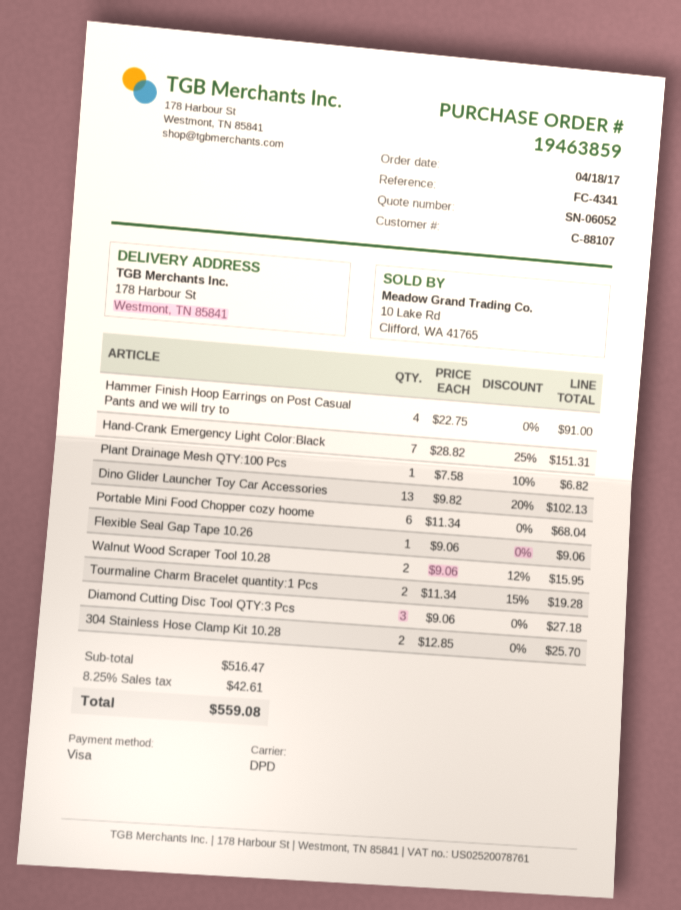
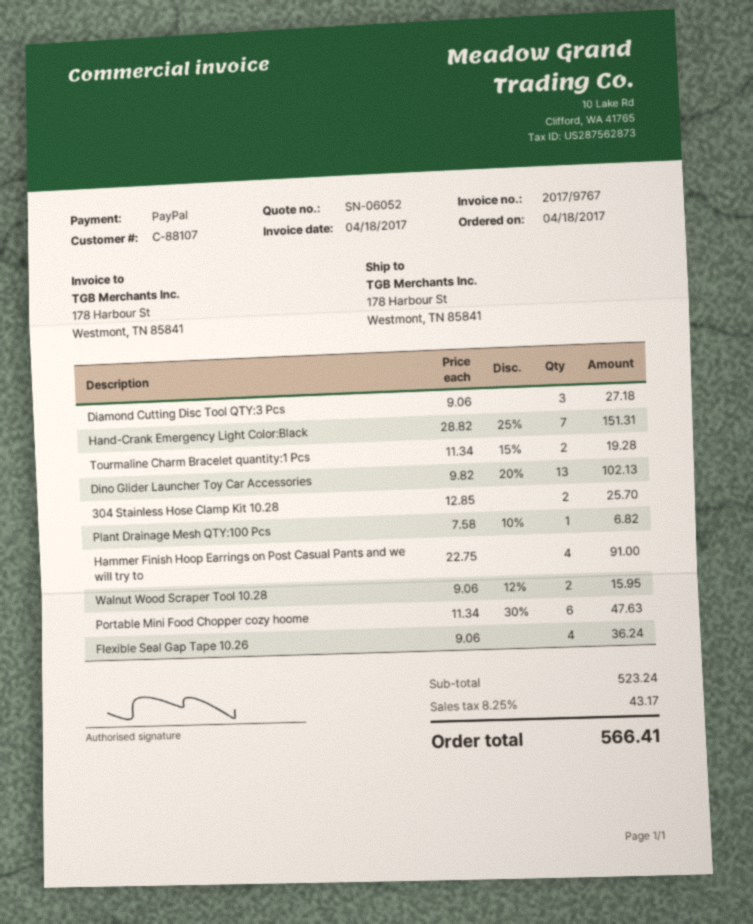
payment method: Visa -> PayPal
Portable Mini Food Chopper cozy hoome: 6 x 11.34 = 68.04 -> 6 x 11.34 - 30% = 47.63
Flexible Seal Gap Tape 10.26: 1 x 9.06 = 9.06 -> 4 x 9.06 = 36.24
subtotal: 516.47 -> 523.24
tax: 8.25% = 42.61 -> 8.25% = 43.17
total: 559.08 -> 566.41

